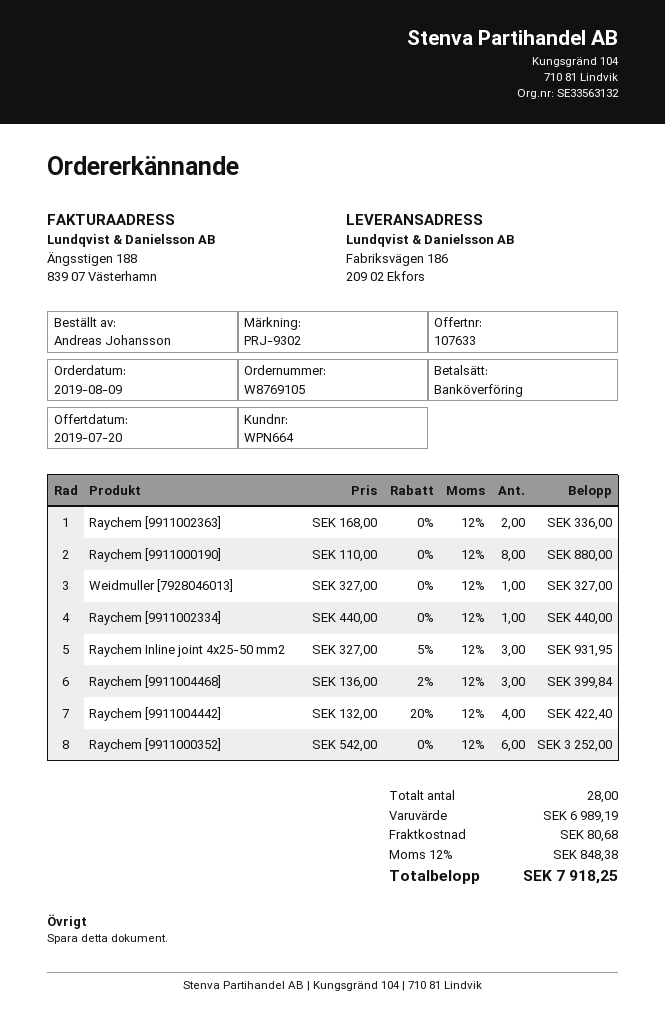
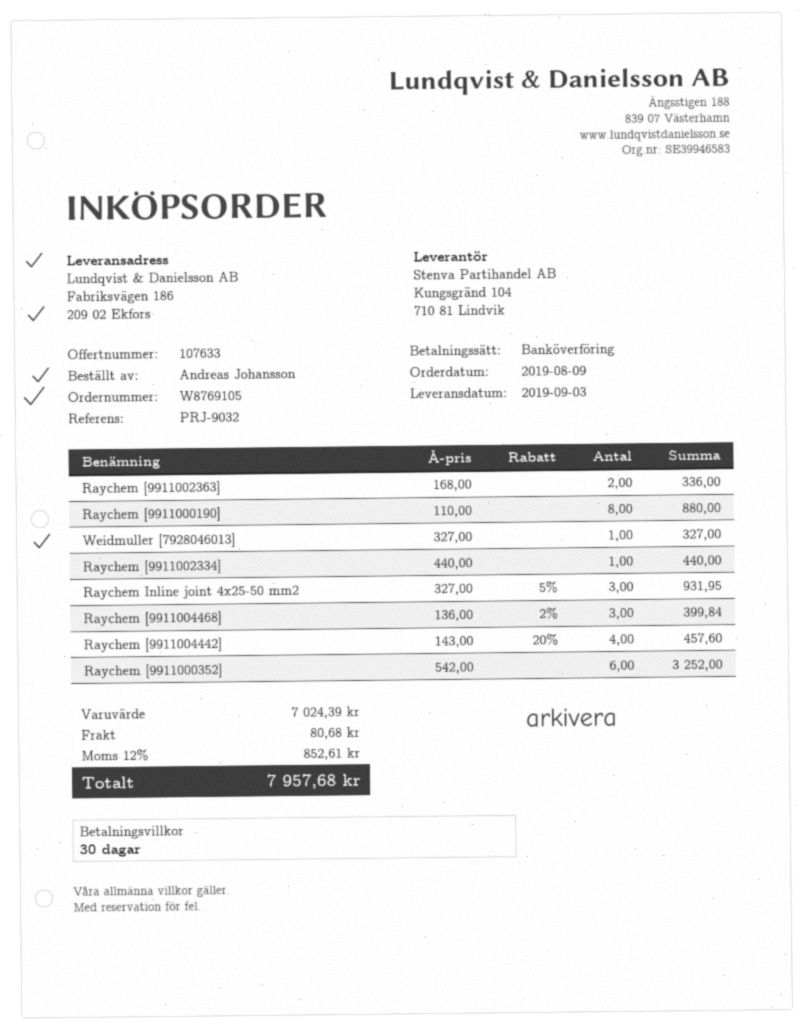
reference: PRJ-9302 -> PRJ-9032
Raychem [9911004442]: 4 x 132.00 - 20% = 422.40 -> 4 x 143.00 - 20% = 457.60
subtotal: 6989.19 -> 7024.39
tax: 12% = 848.38 -> 12% = 852.61
total: 7918.25 -> 7957.68

